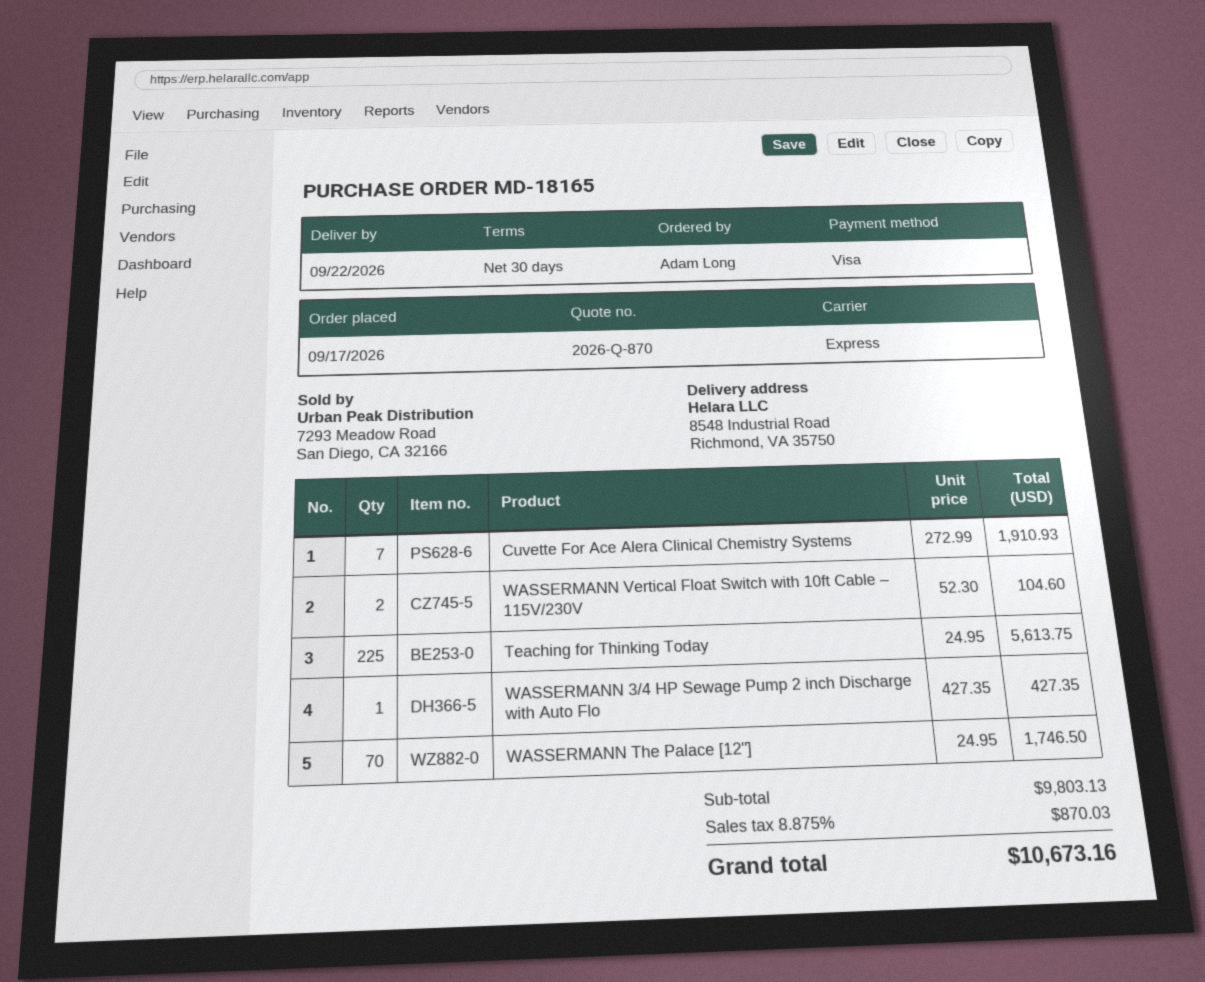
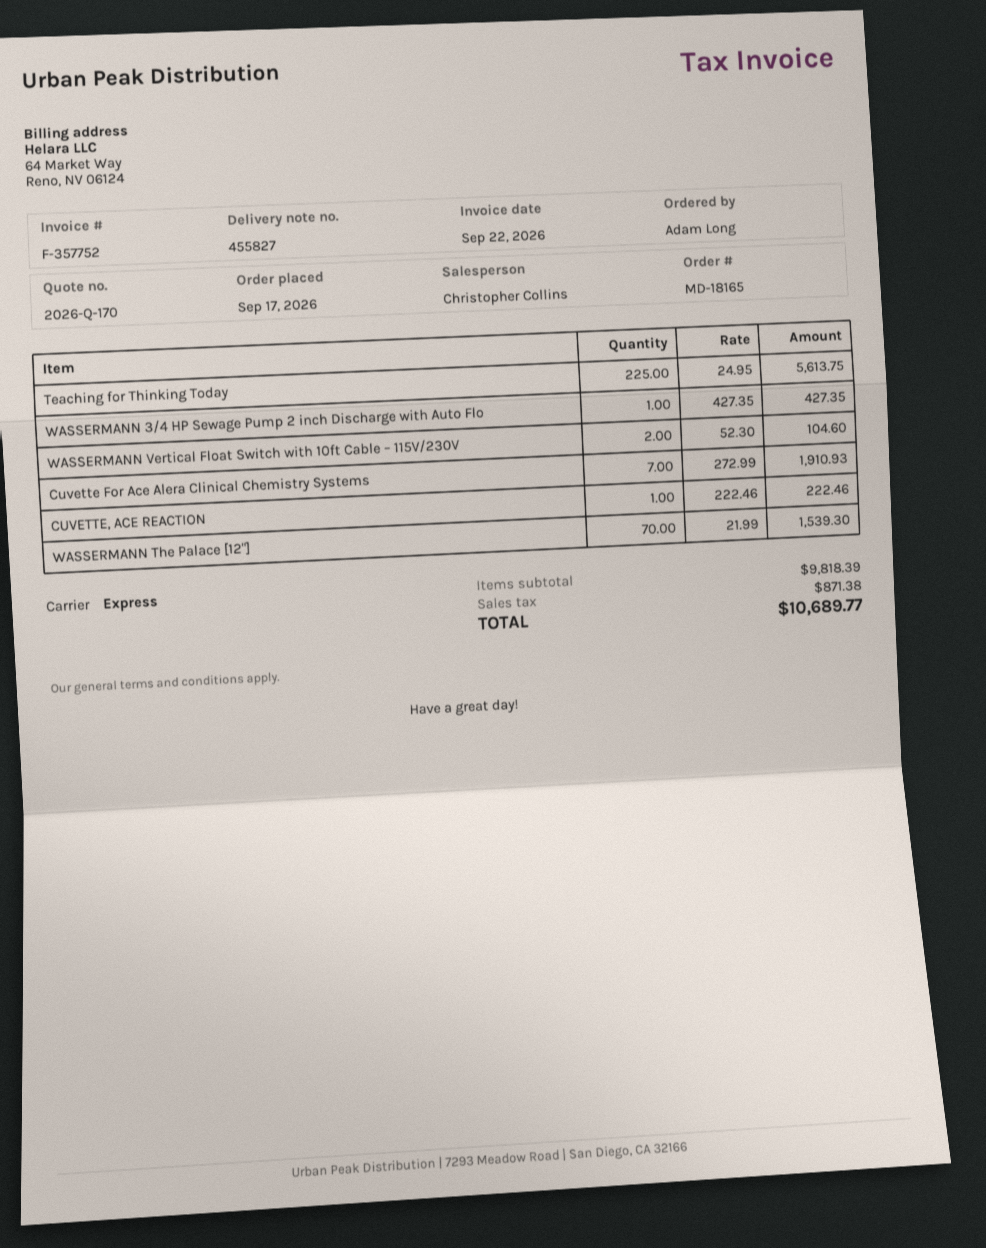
quote number: 2026-Q-870 -> 2026-Q-170
WASSERMANN The Palace [12"]: 70 x 24.95 = 1746.50 -> 70 x 21.99 = 1539.30
CUVETTE, ACE REACTION: none -> 1 x 222.46 = 222.46
subtotal: 9803.13 -> 9818.39
tax: 870.03 -> 871.38
total: 10673.16 -> 10689.77

